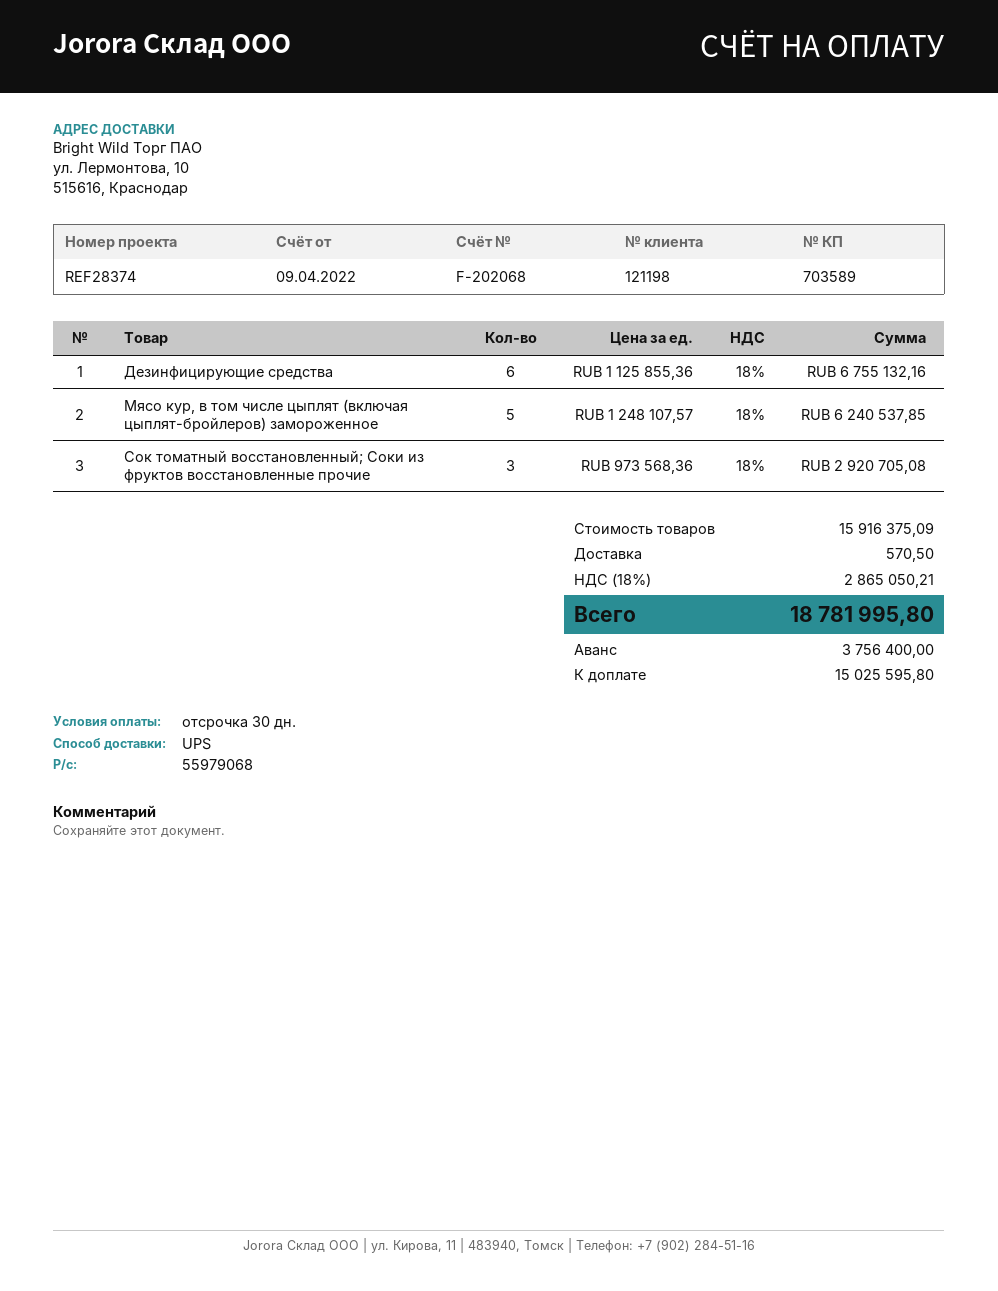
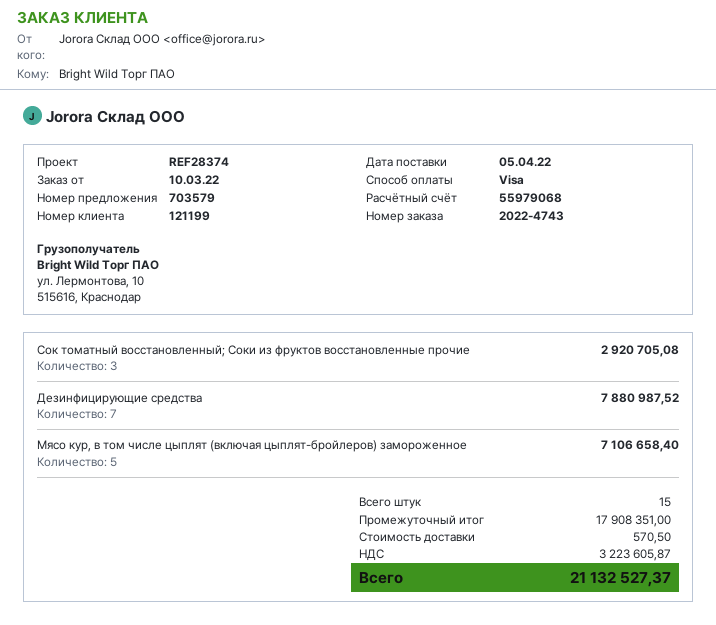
quote number: 703589 -> 703579
customer number: 121198 -> 121199
Дезинфицирующие средства: 6 for 6755132.16 -> 7 for 7880987.52
Мясо кур, в том числе цыплят (включая цыплят-бройлеров) замороженное: 5 for 6240537.85 -> 5 for 7106658.40
subtotal: 15916375.09 -> 17908351.00
tax: 2865050.21 -> 3223605.87
total: 18781995.80 -> 21132527.37

